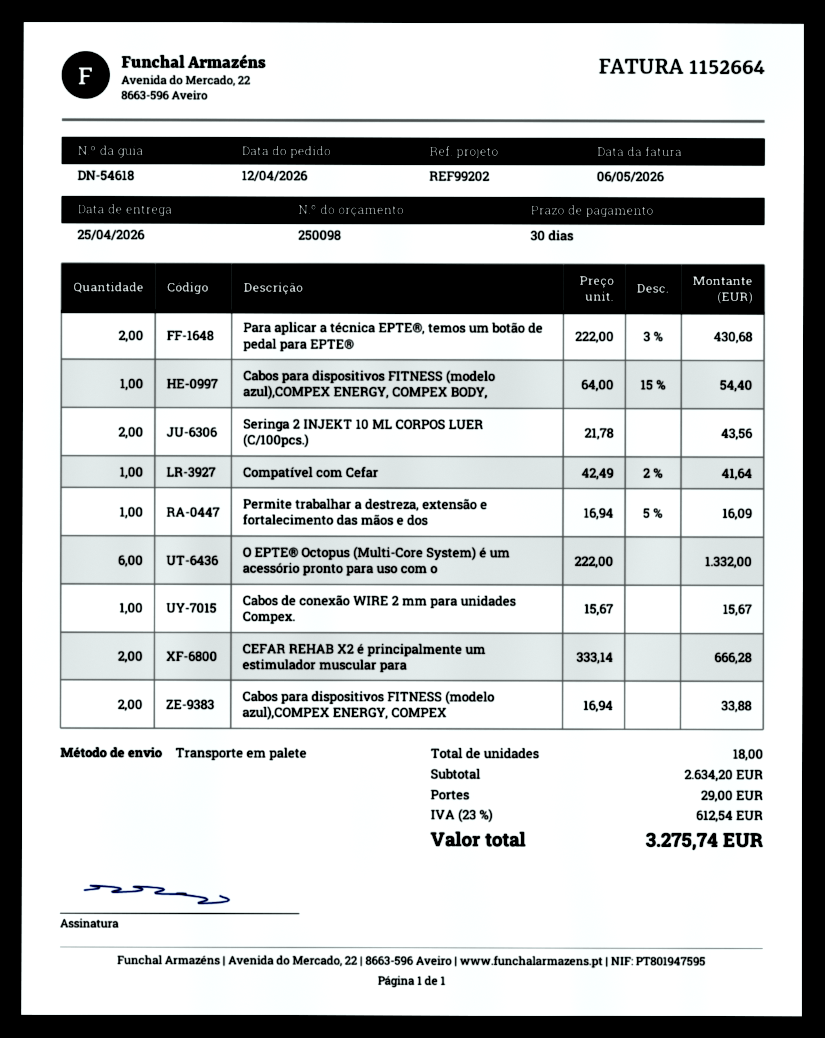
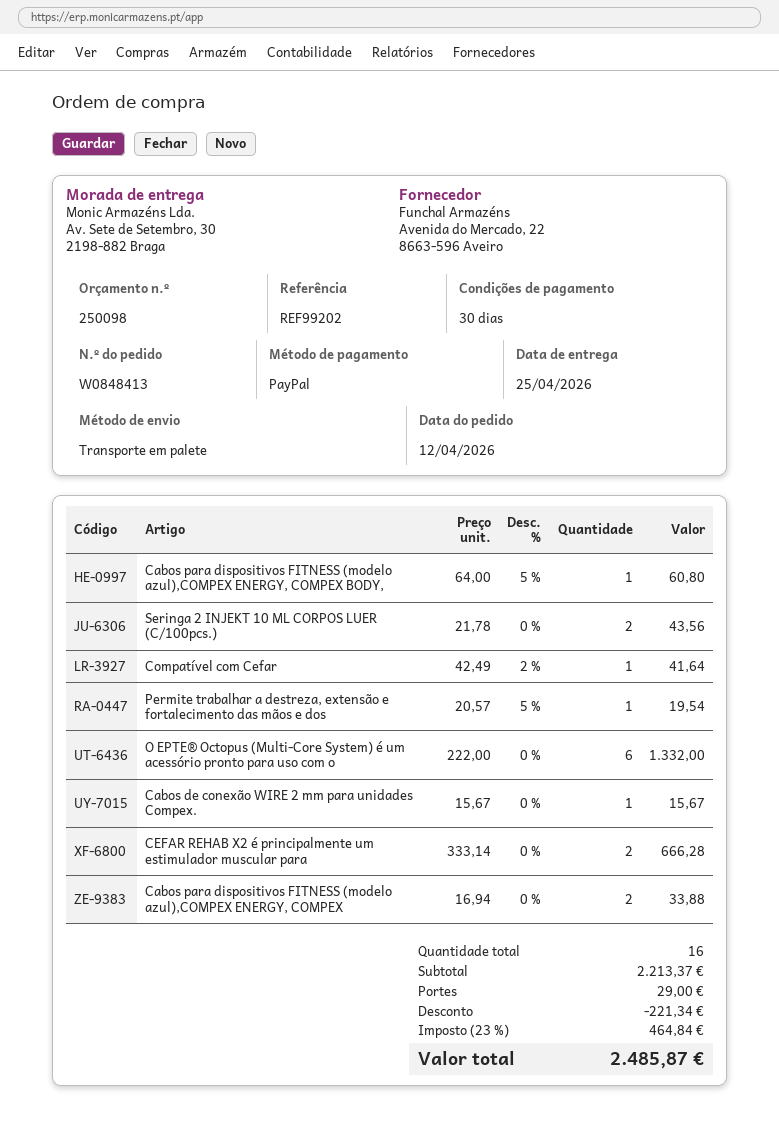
Para aplicar a técnica EPTE®, temos um botão de pedal para EPTE®: 2 x 222.00 - 3% = 430.68 -> none
Cabos para dispositivos FITNESS (modelo azul),COMPEX ENERGY, COMPEX BODY,: 1 x 64.00 - 15% = 54.40 -> 1 x 64.00 - 5% = 60.80
Permite trabalhar a destreza, extensão e fortalecimento das mãos e dos: 1 x 16.94 - 5% = 16.09 -> 1 x 20.57 - 5% = 19.54
total quantity: 18 -> 16
subtotal: 2634.20 -> 2213.37
discount: none -> 221.34
tax: 23% = 612.54 -> 23% = 464.84
total: 3275.74 -> 2485.87

